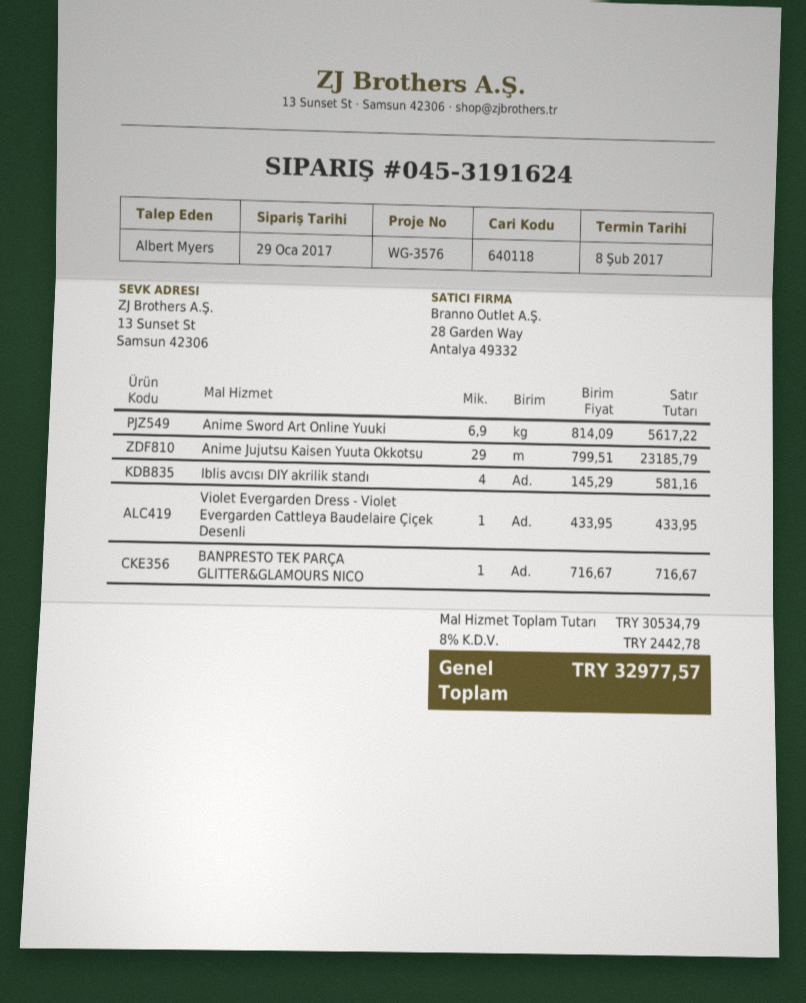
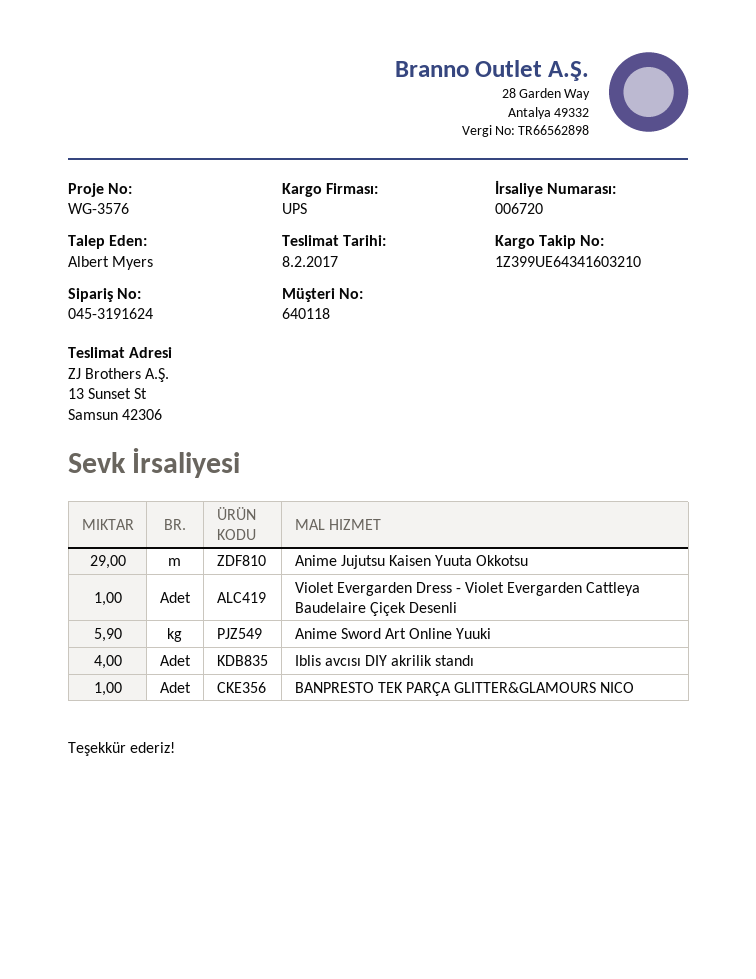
Anime Sword Art Online Yuuki: 6.9 -> 5.9

